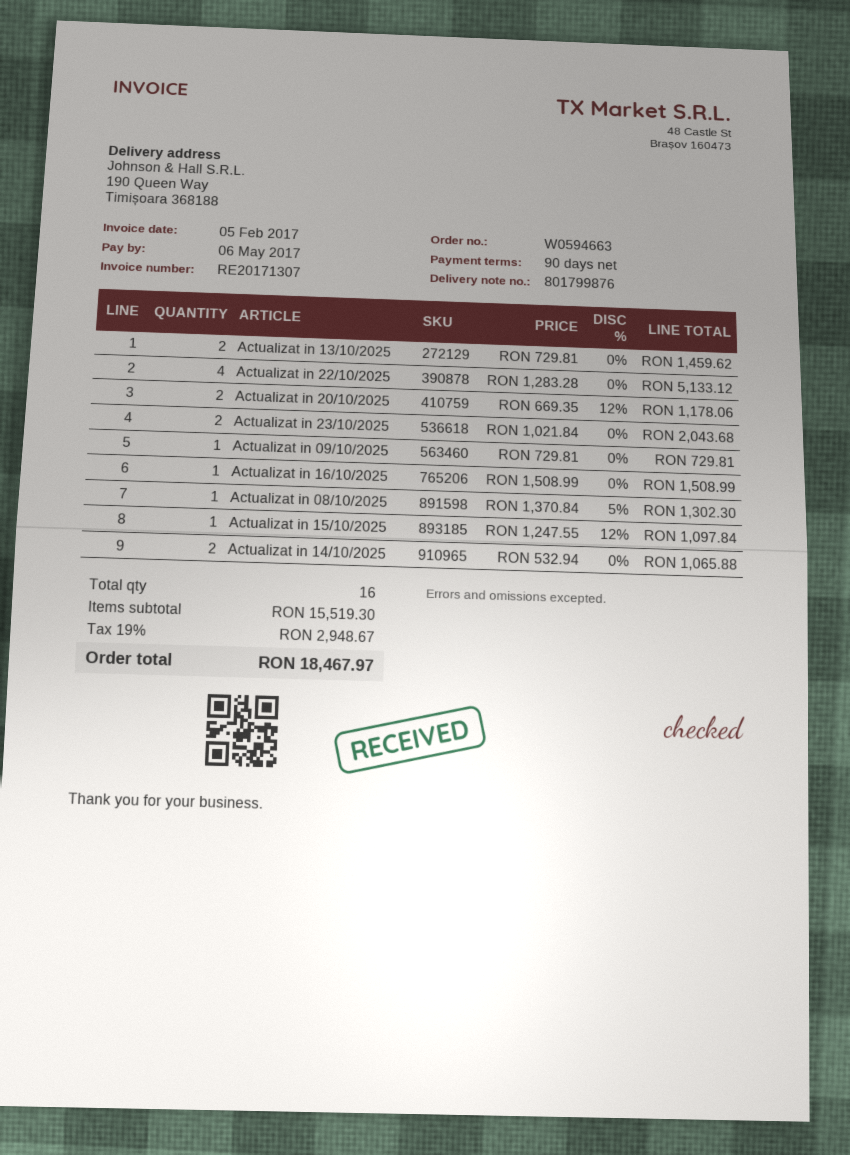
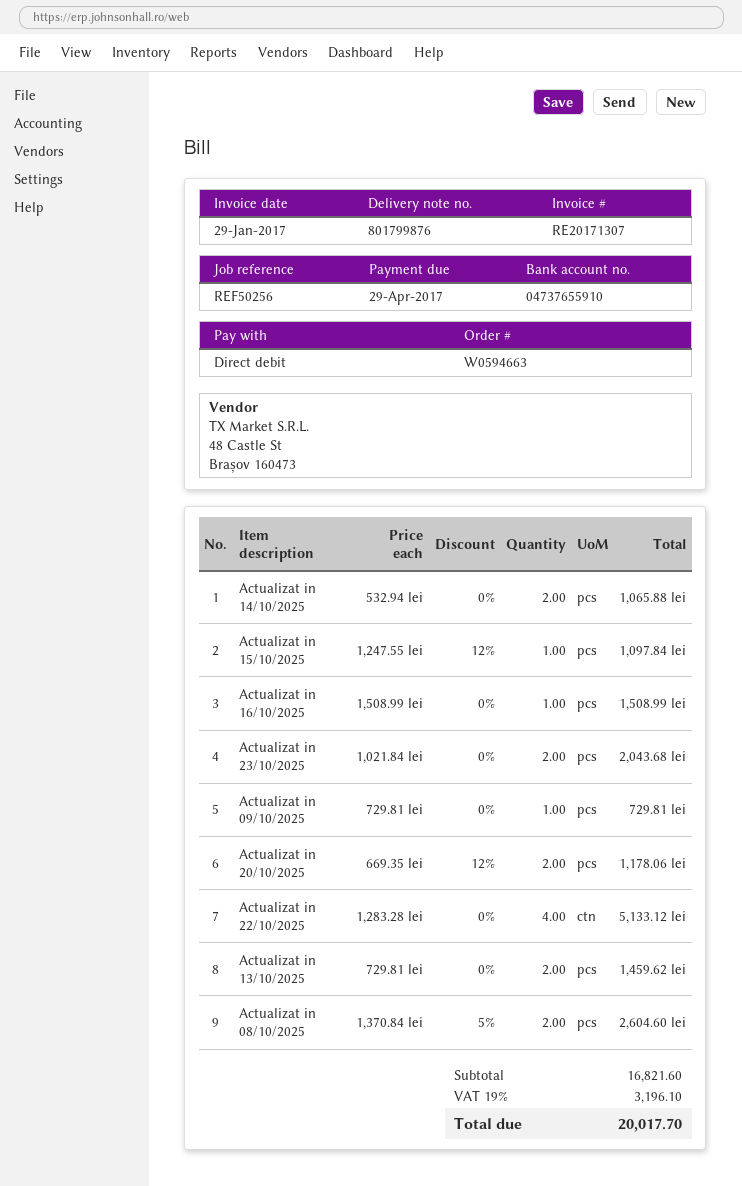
invoice date: 2017-02-05 -> 2017-01-29
due date: 2017-05-06 -> 2017-04-29
Actualizat in 08/10/2025: 1 x 1370.84 - 5% = 1302.30 -> 2 x 1370.84 - 5% = 2604.60
subtotal: 15519.30 -> 16821.60
tax: 19% = 2948.67 -> 19% = 3196.10
total: 18467.97 -> 20017.70

